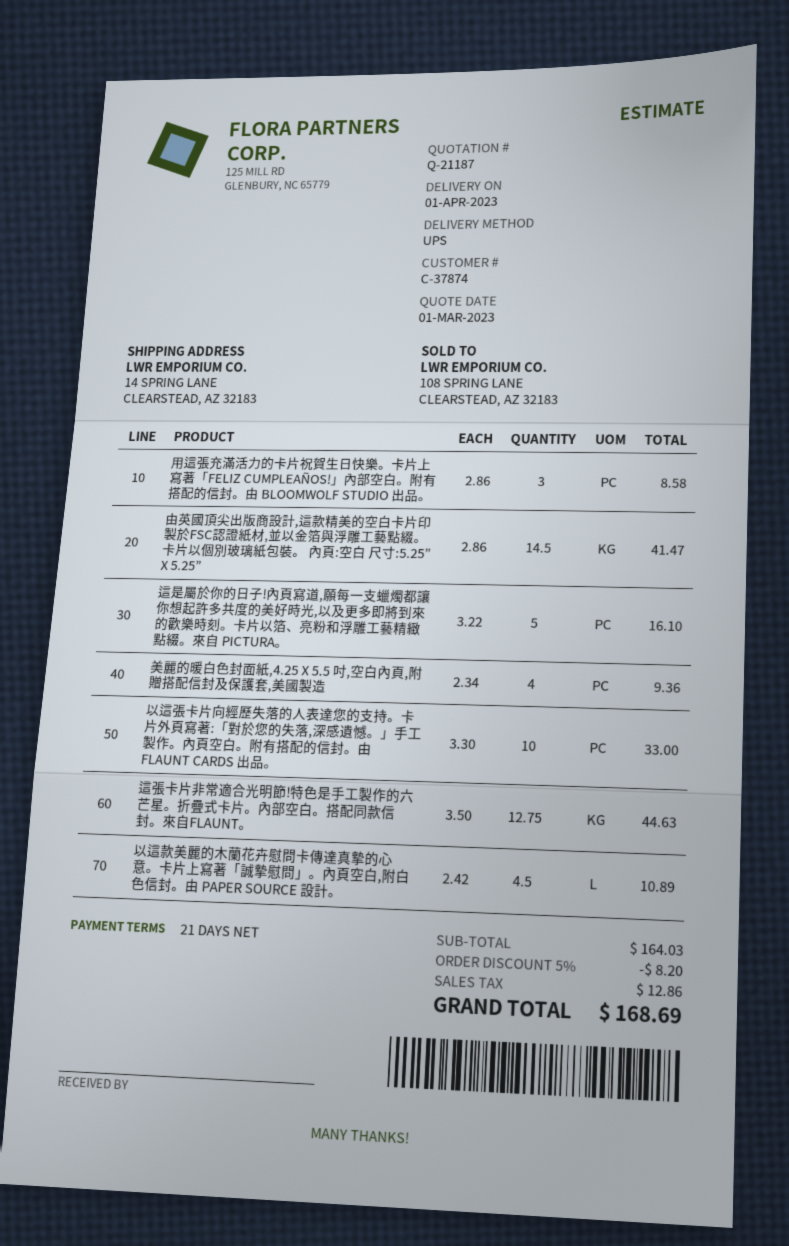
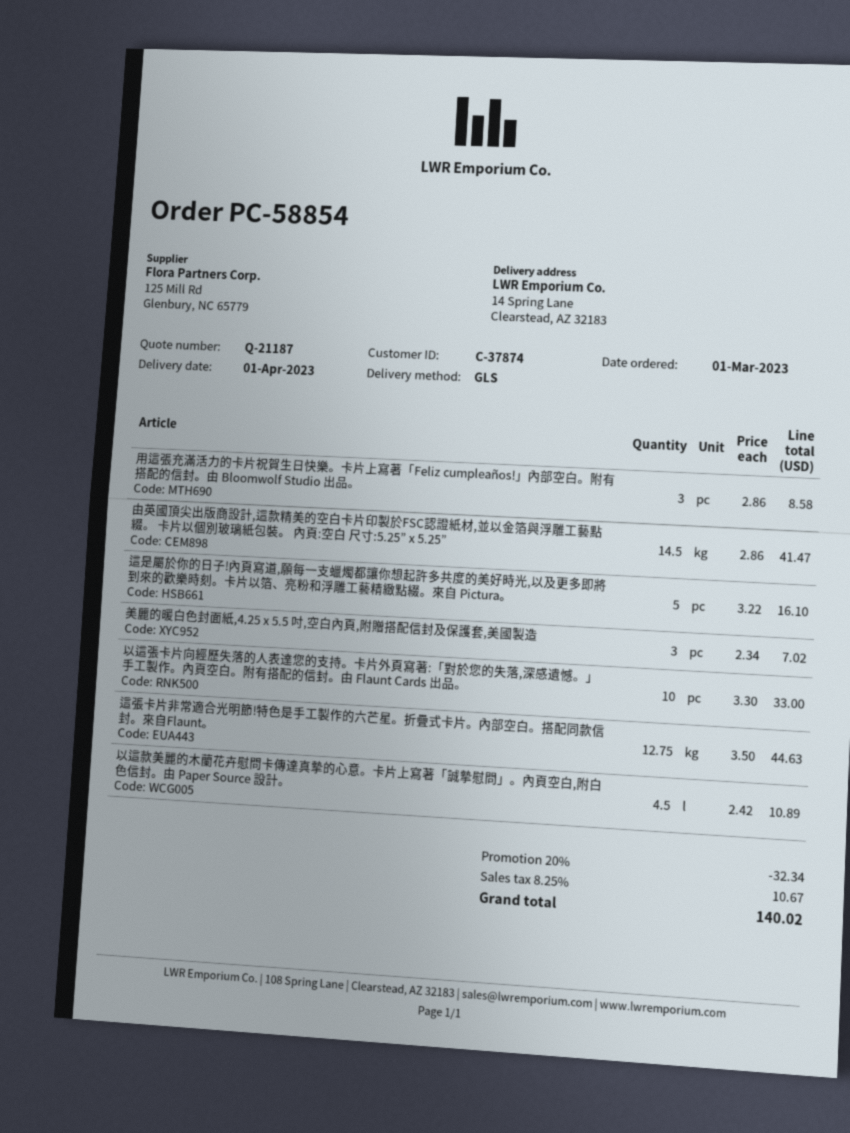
shipping method: UPS -> GLS
美麗的暖白色封面紙,4.25 X 5.5 吋,空白內頁,附贈搭配信封及保護套,美國製造: 4 x 2.34 = 9.36 -> 3 x 2.34 = 7.02
discount: 5% = 8.20 -> 20% = 32.34
tax: 12.86 -> 10.67
total: 168.69 -> 140.02

